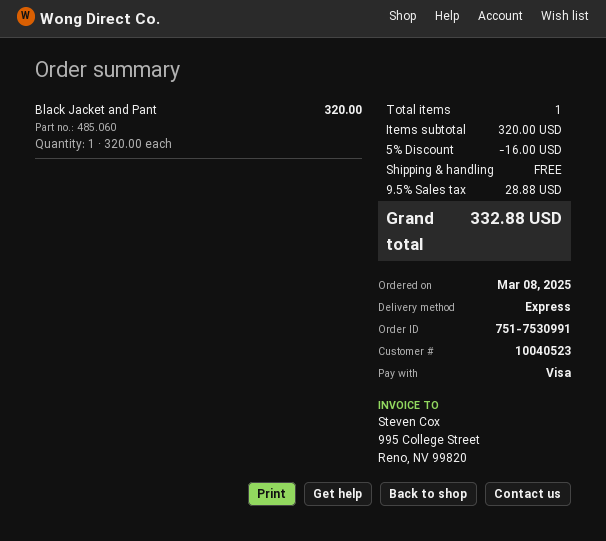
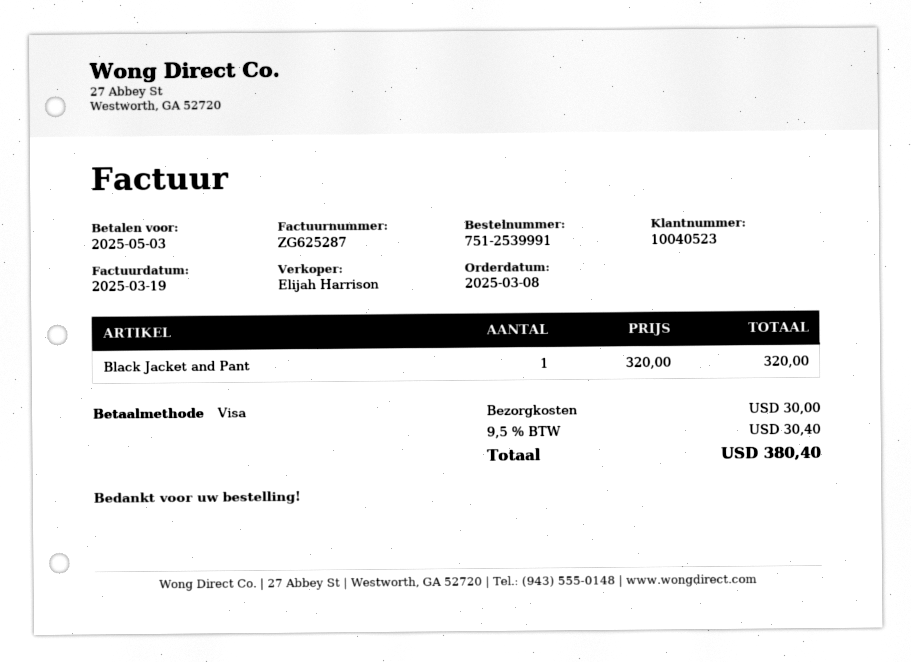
order number: 751-7530991 -> 751-2539991
discount: 5% = 16.00 -> none
shipping: 0.00 -> 30.00
tax: 9.5% = 28.88 -> 9.5% = 30.40
total: 332.88 -> 380.40

